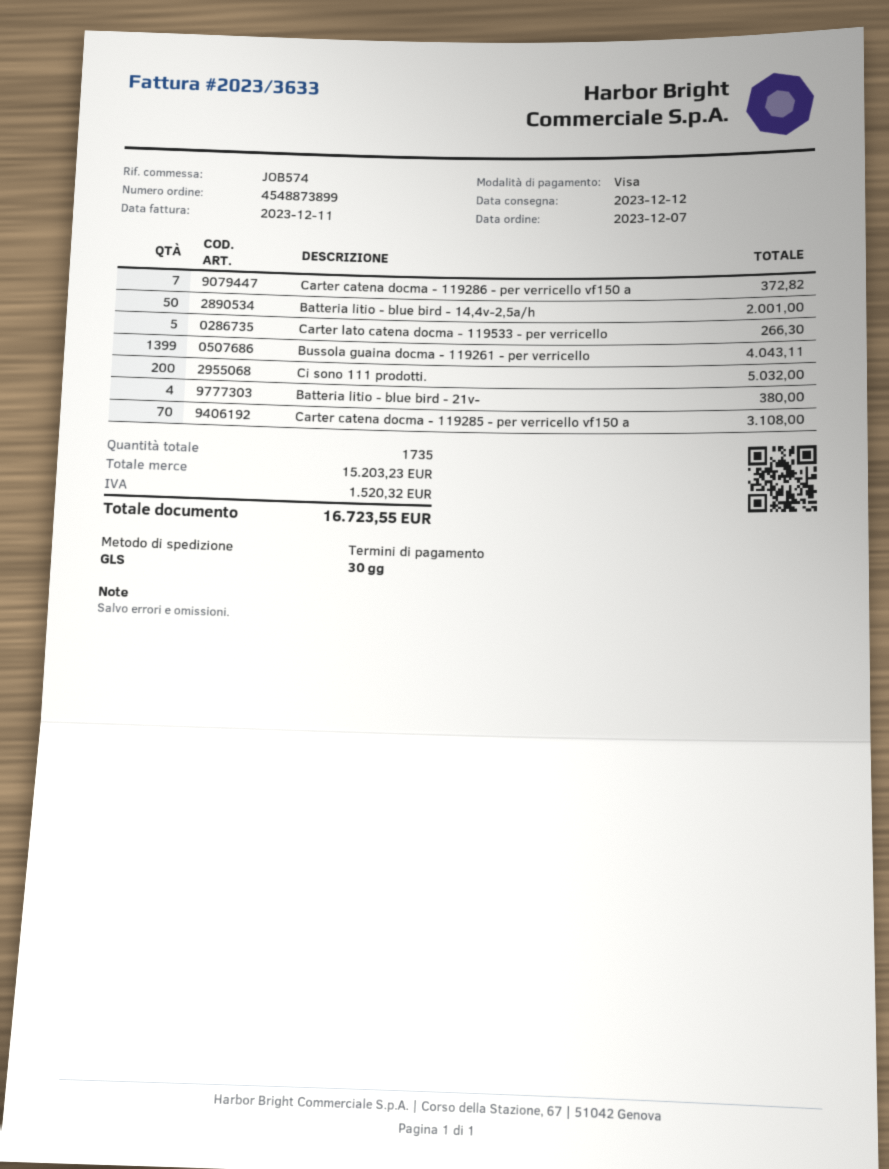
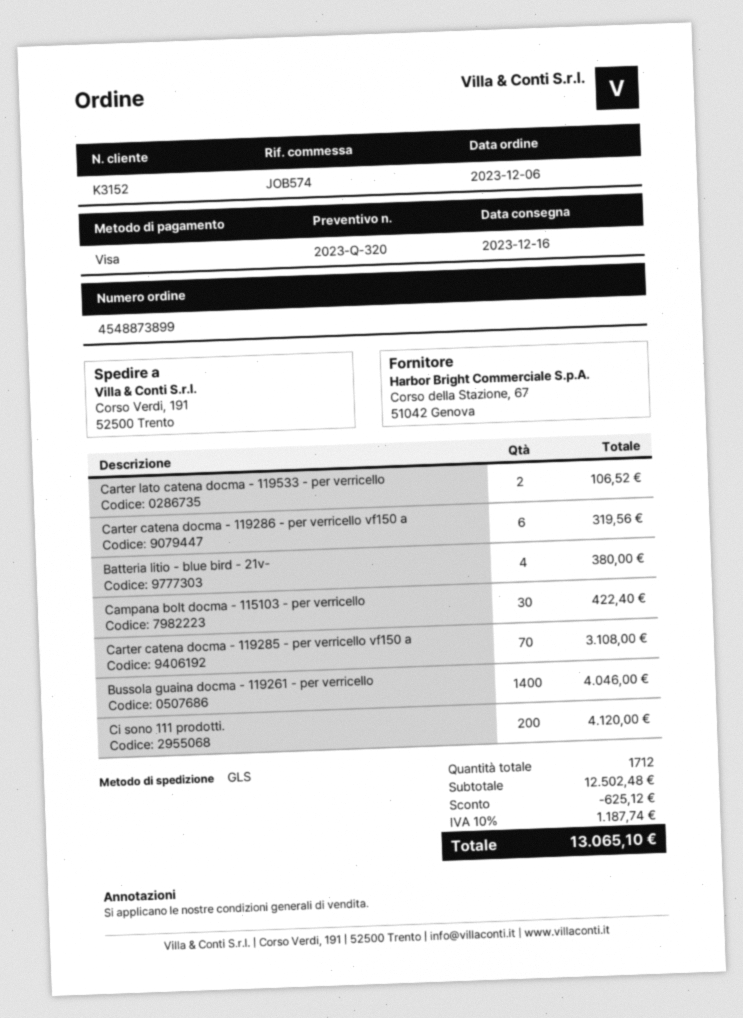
order date: 2023-12-07 -> 2023-12-06
delivery date: 2023-12-12 -> 2023-12-16
Carter catena docma - 119286 - per verricello vf150 a: 7 for 372.82 -> 6 for 319.56
Batteria litio - blue bird - 14,4v-2,5a/h: 50 for 2001.00 -> none
Carter lato catena docma - 119533 - per verricello: 5 for 266.30 -> 2 for 106.52
Bussola guaina docma - 119261 - per verricello: 1399 for 4043.11 -> 1400 for 4046.00
Ci sono 111 prodotti.: 200 for 5032.00 -> 200 for 4120.00
Campana bolt docma - 115103 - per verricello: none -> 30 for 422.40
total quantity: 1735 -> 1712
subtotal: 15203.23 -> 12502.48
discount: none -> 625.12
tax: 1520.32 -> 1187.74
total: 16723.55 -> 13065.10

